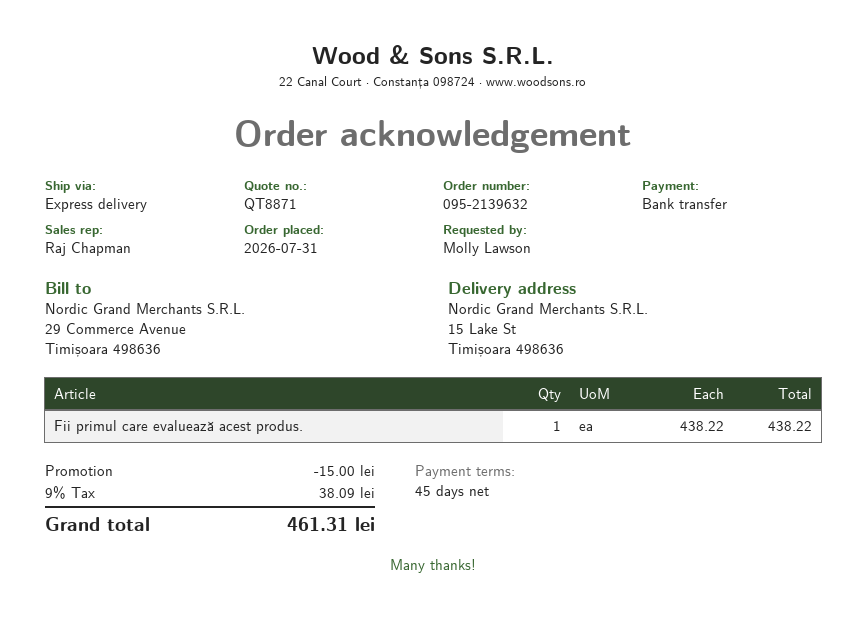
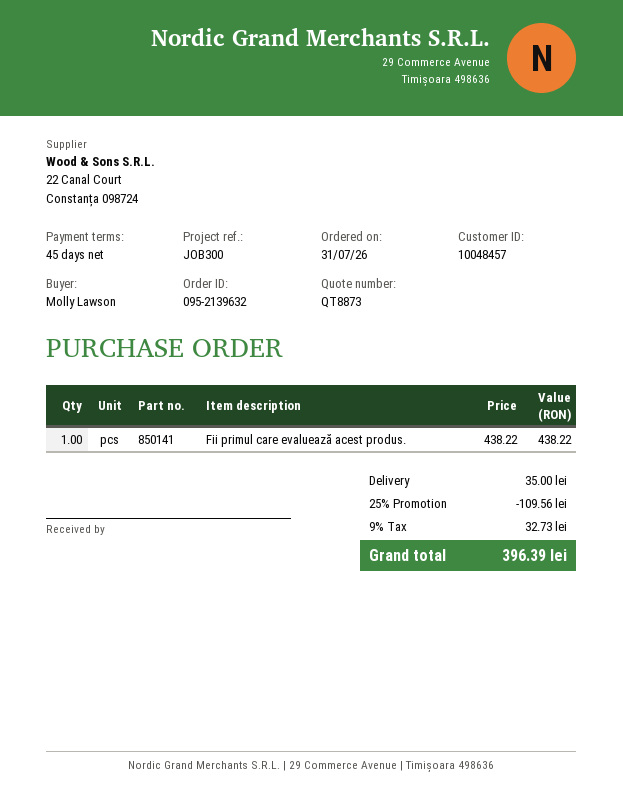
quote number: QT8871 -> QT8873
discount: 15.00 -> 109.56
shipping: none -> 35.00
tax: 9% = 38.09 -> 9% = 32.73
total: 461.31 -> 396.39

